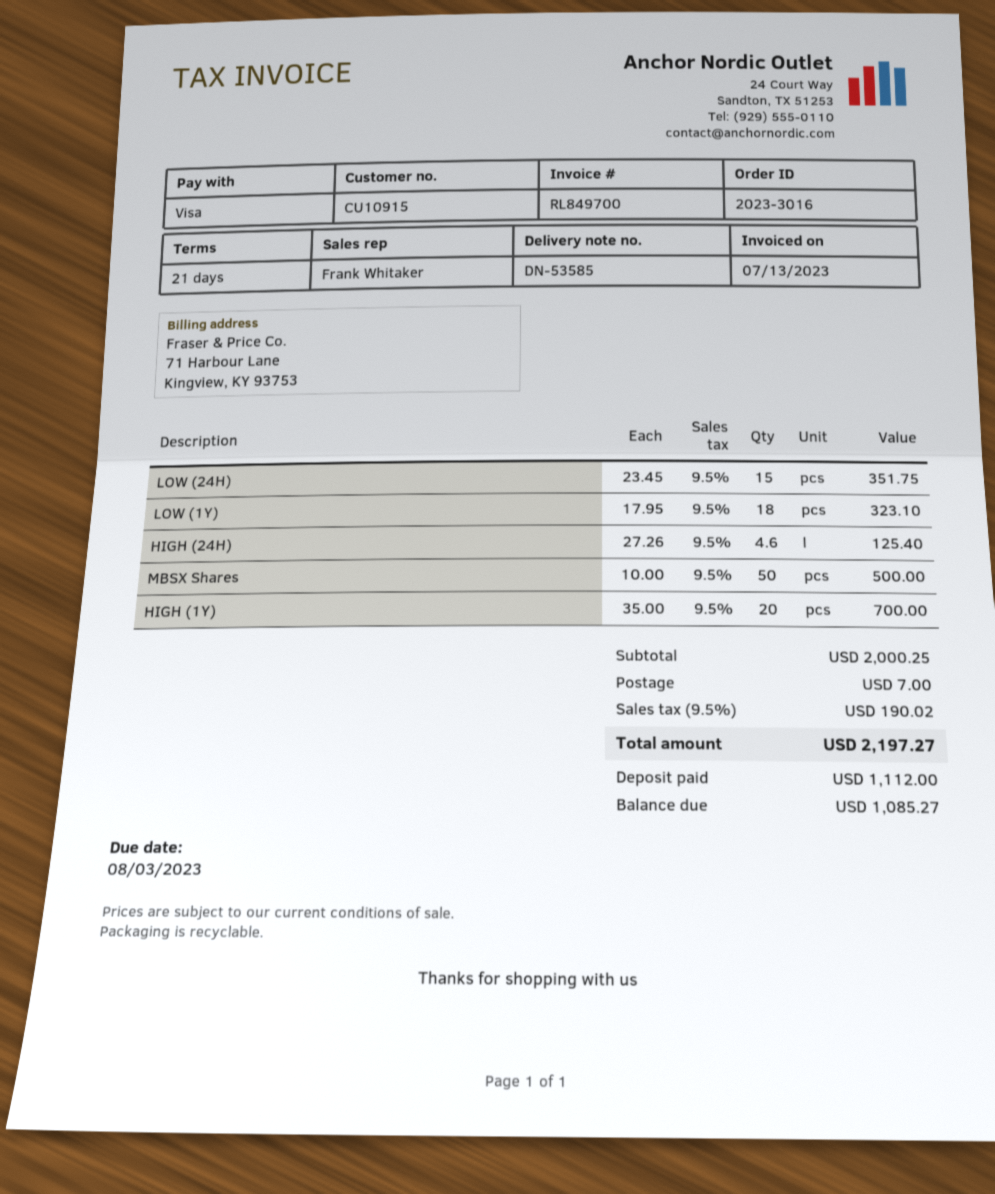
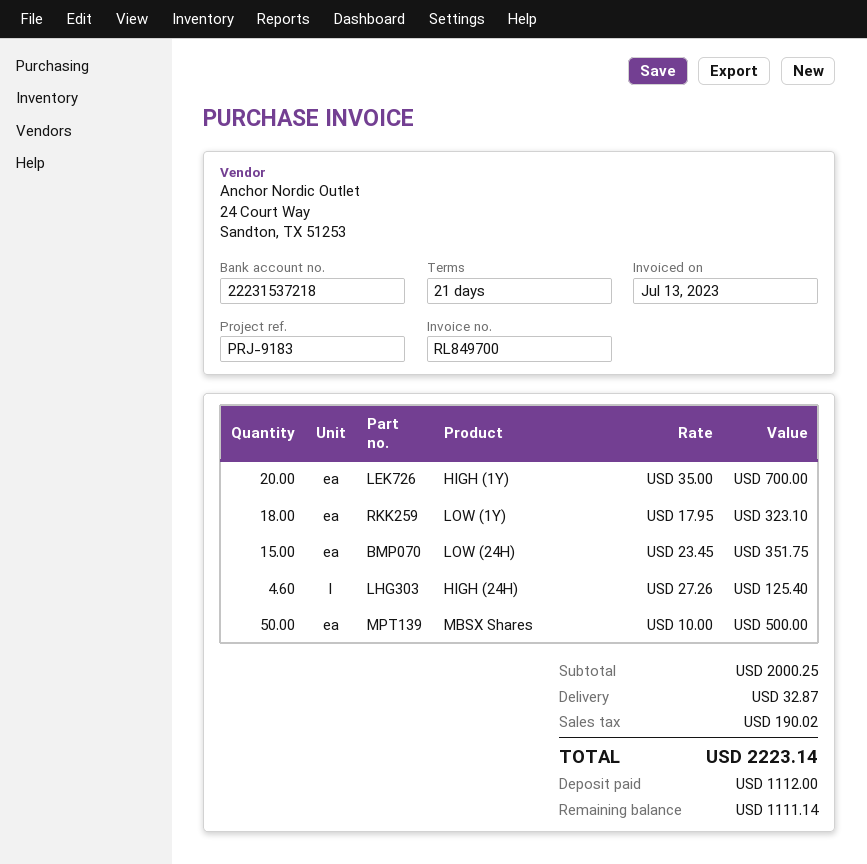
shipping: 7.00 -> 32.87
total: 2197.27 -> 2223.14
balance: 1085.27 -> 1111.14

